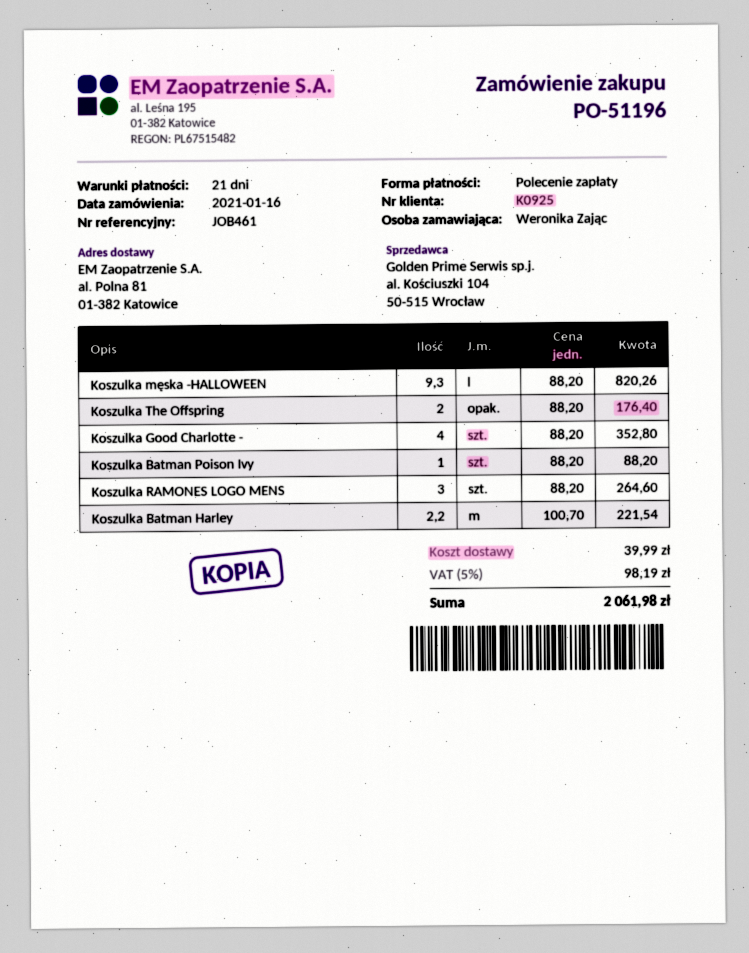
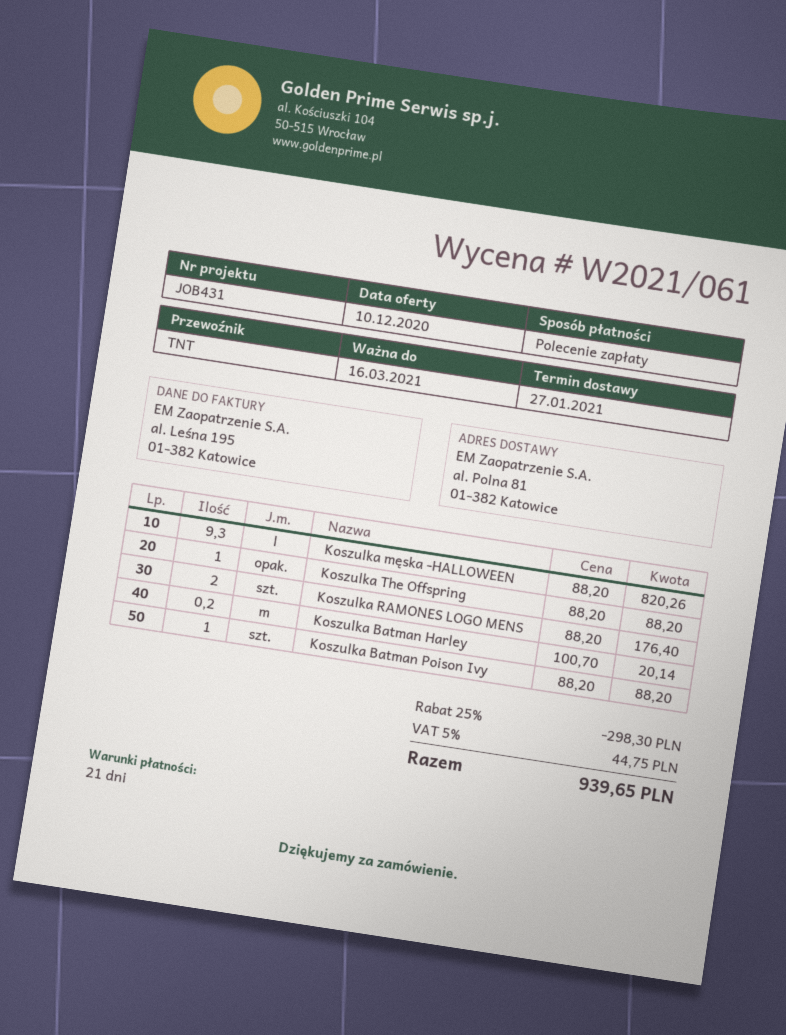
reference: JOB461 -> JOB431
Koszulka The Offspring: 2 x 88.20 = 176.40 -> 1 x 88.20 = 88.20
Koszulka Good Charlotte -: 4 x 88.20 = 352.80 -> none
Koszulka RAMONES LOGO MENS: 3 x 88.20 = 264.60 -> 2 x 88.20 = 176.40
Koszulka Batman Harley: 2.2 x 100.70 = 221.54 -> 0.2 x 100.70 = 20.14
discount: none -> 25% = 298.30
shipping: 39.99 -> none
tax: 5% = 98.19 -> 5% = 44.75
total: 2061.98 -> 939.65

